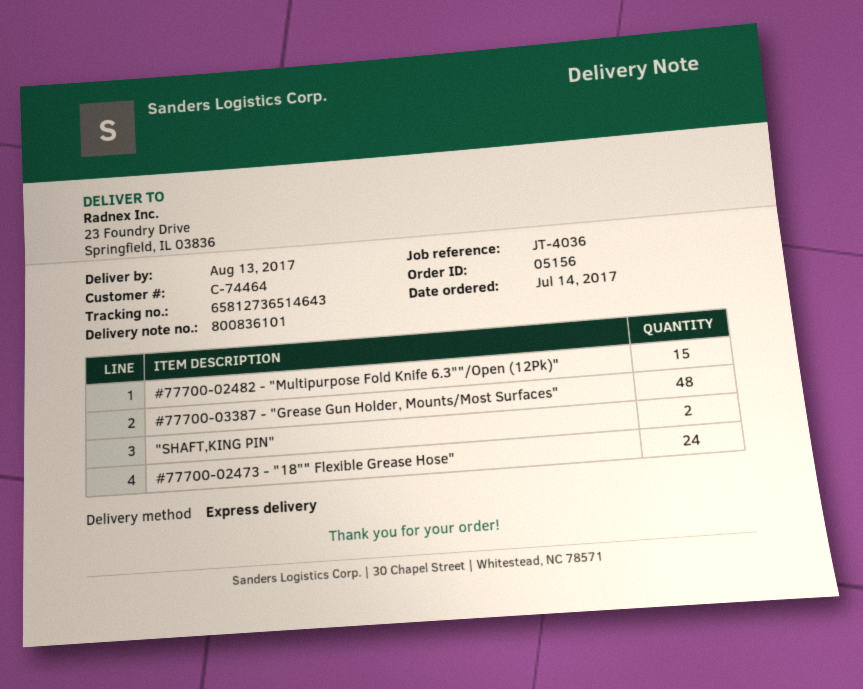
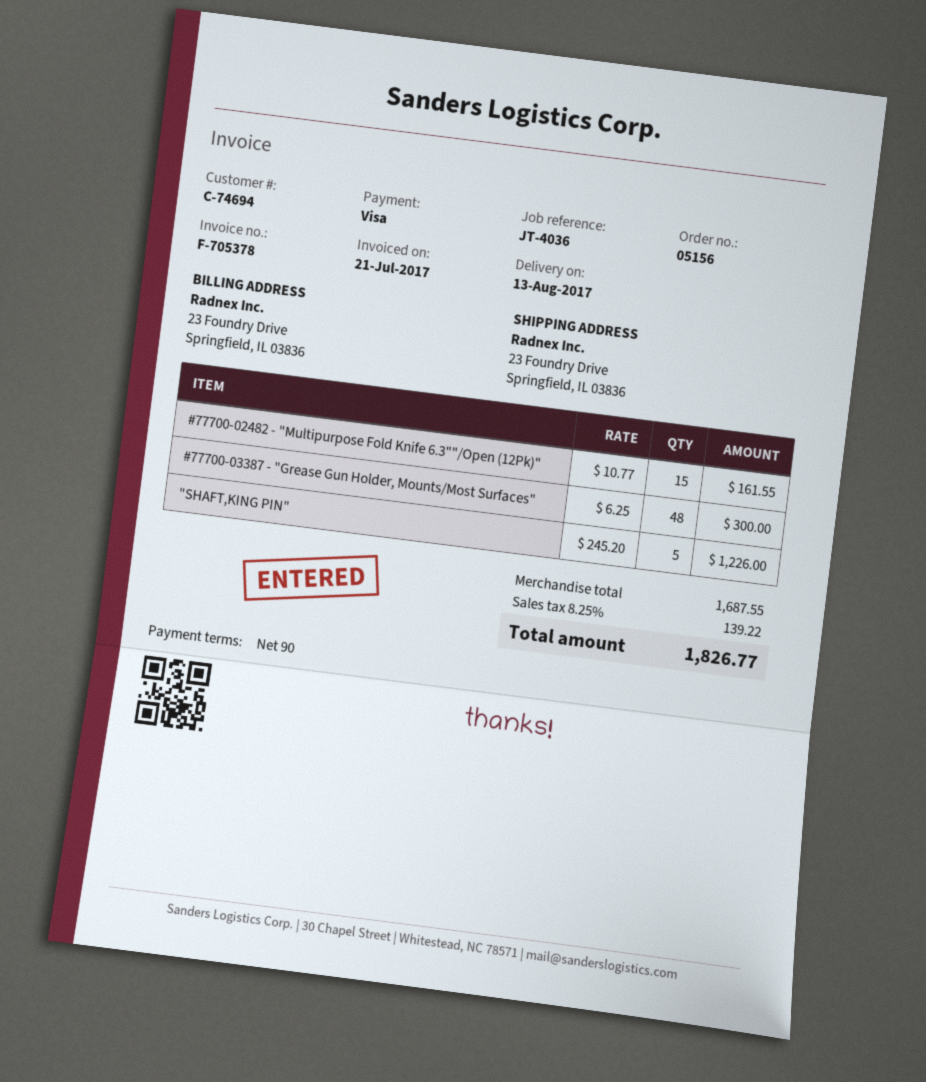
customer number: C-74464 -> C-74694
"SHAFT,KING PIN": 2 -> 5
#77700-02473 - "18"" Flexible Grease Hose": 24 -> none

